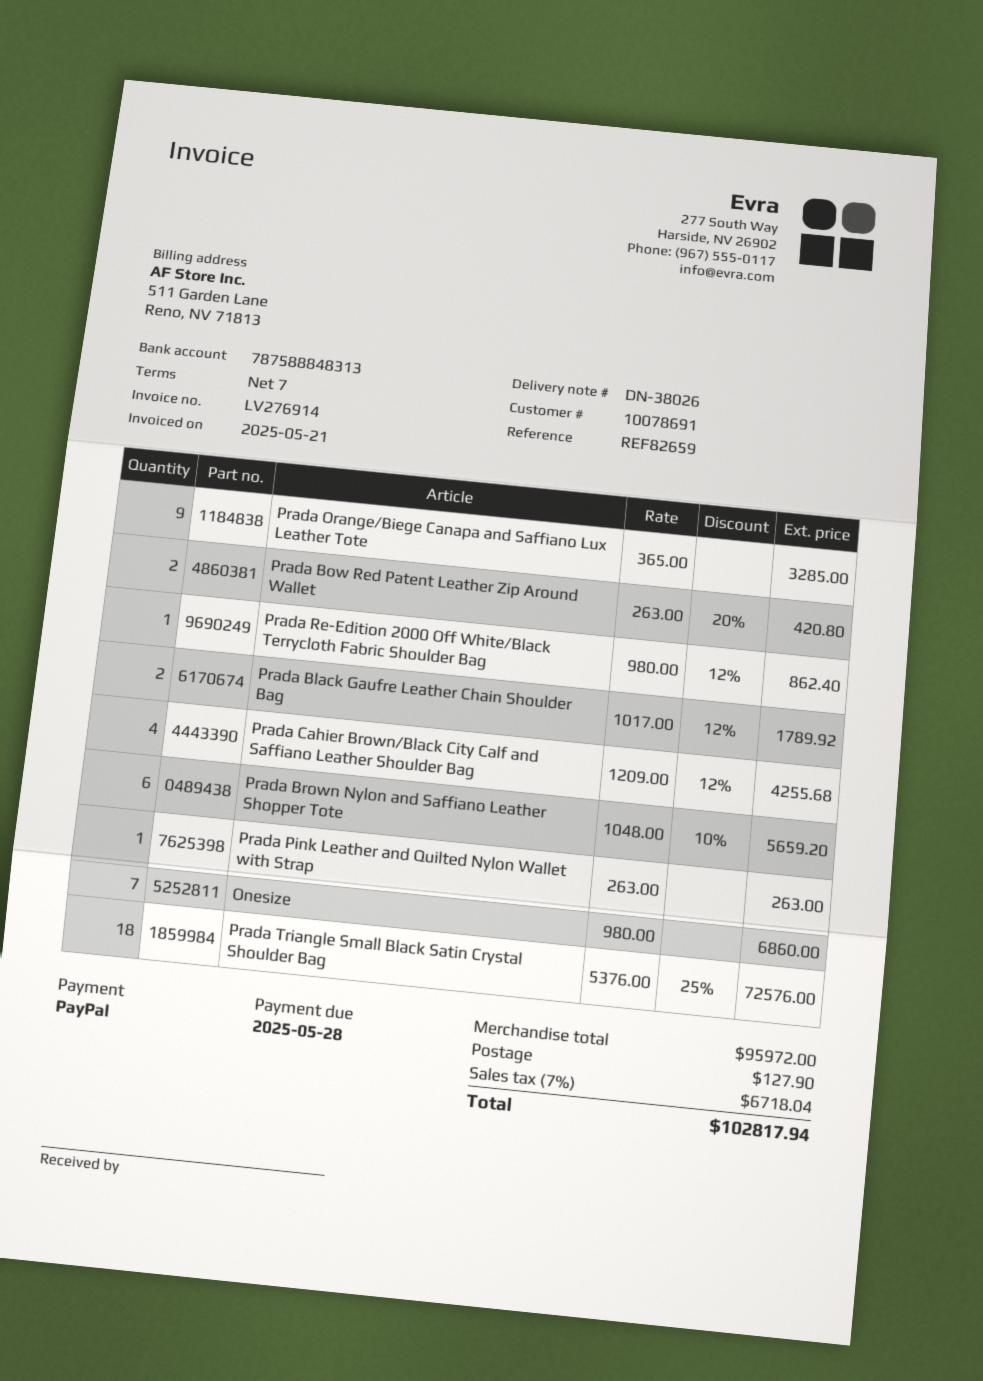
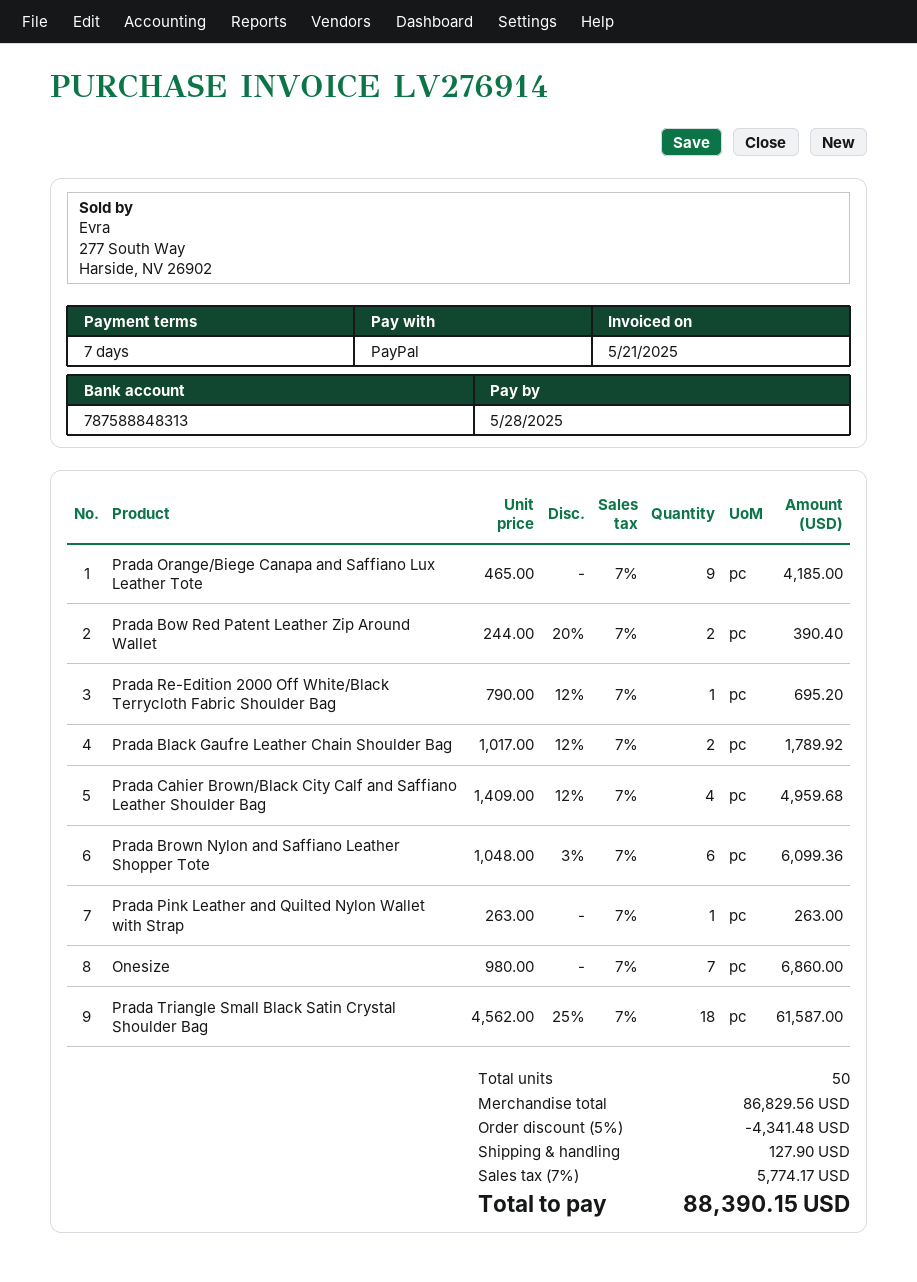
Prada Orange/Biege Canapa and Saffiano Lux Leather Tote: 9 x 365.00 = 3285.00 -> 9 x 465.00 = 4185.00
Prada Bow Red Patent Leather Zip Around Wallet: 2 x 263.00 - 20% = 420.80 -> 2 x 244.00 - 20% = 390.40
Prada Re-Edition 2000 Off White/Black Terrycloth Fabric Shoulder Bag: 1 x 980.00 - 12% = 862.40 -> 1 x 790.00 - 12% = 695.20
Prada Cahier Brown/Black City Calf and Saffiano Leather Shoulder Bag: 4 x 1209.00 - 12% = 4255.68 -> 4 x 1409.00 - 12% = 4959.68
Prada Brown Nylon and Saffiano Leather Shopper Tote: 6 x 1048.00 - 10% = 5659.20 -> 6 x 1048.00 - 3% = 6099.36
Prada Triangle Small Black Satin Crystal Shoulder Bag: 18 x 5376.00 - 25% = 72576.00 -> 18 x 4562.00 - 25% = 61587.00
subtotal: 95972.00 -> 86829.56
discount: none -> 5% = 4341.48
tax: 7% = 6718.04 -> 7% = 5774.17
total: 102817.94 -> 88390.15

